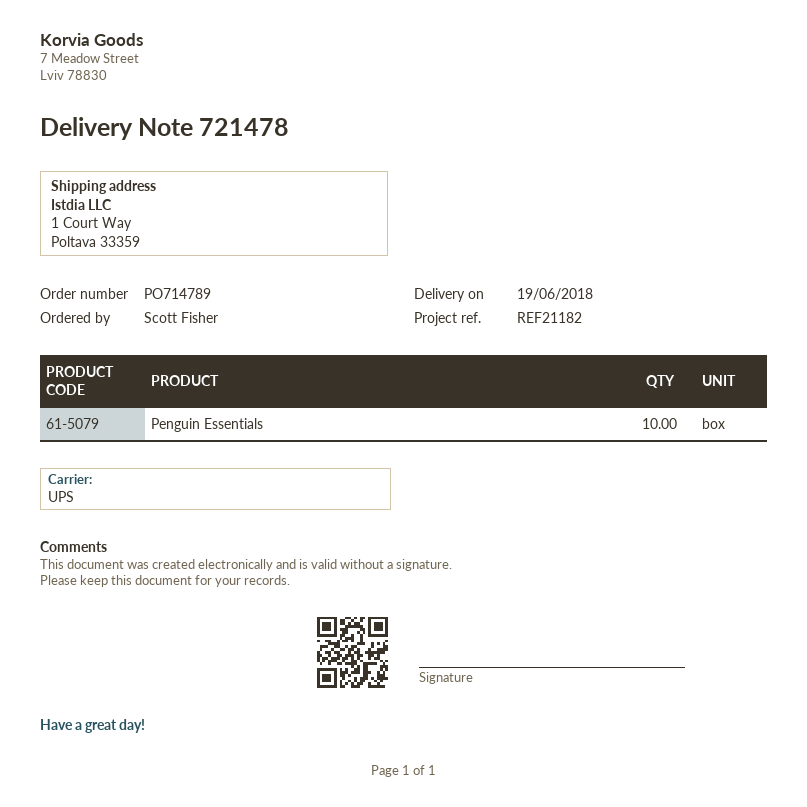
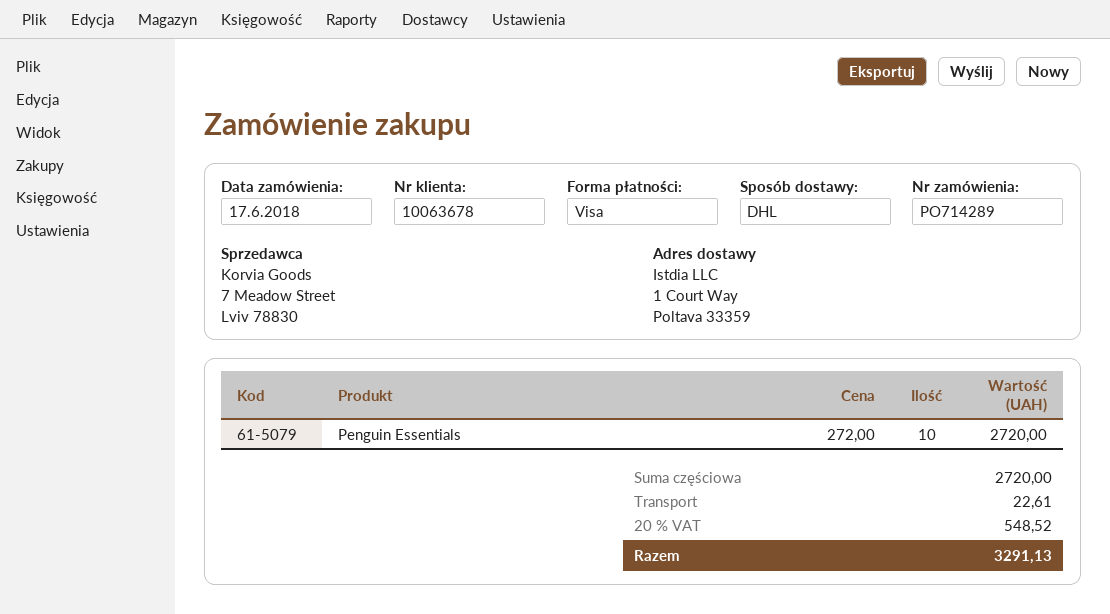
order number: PO714789 -> PO714289
shipping method: UPS -> DHL

